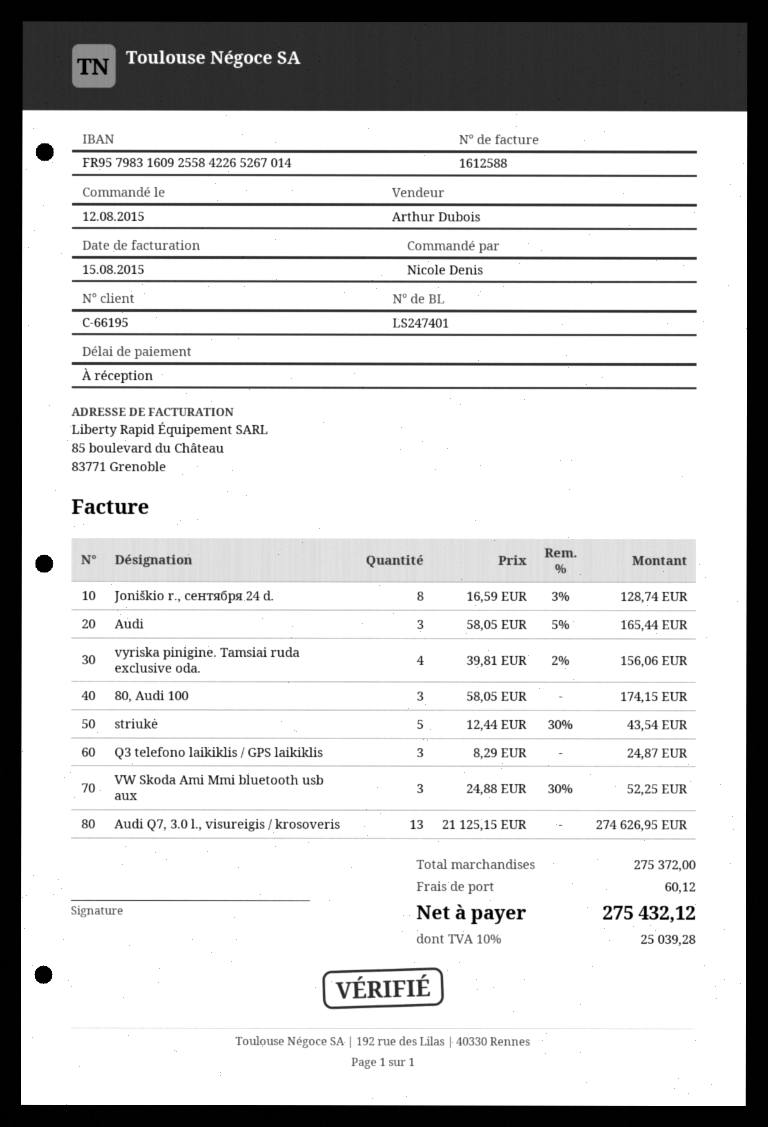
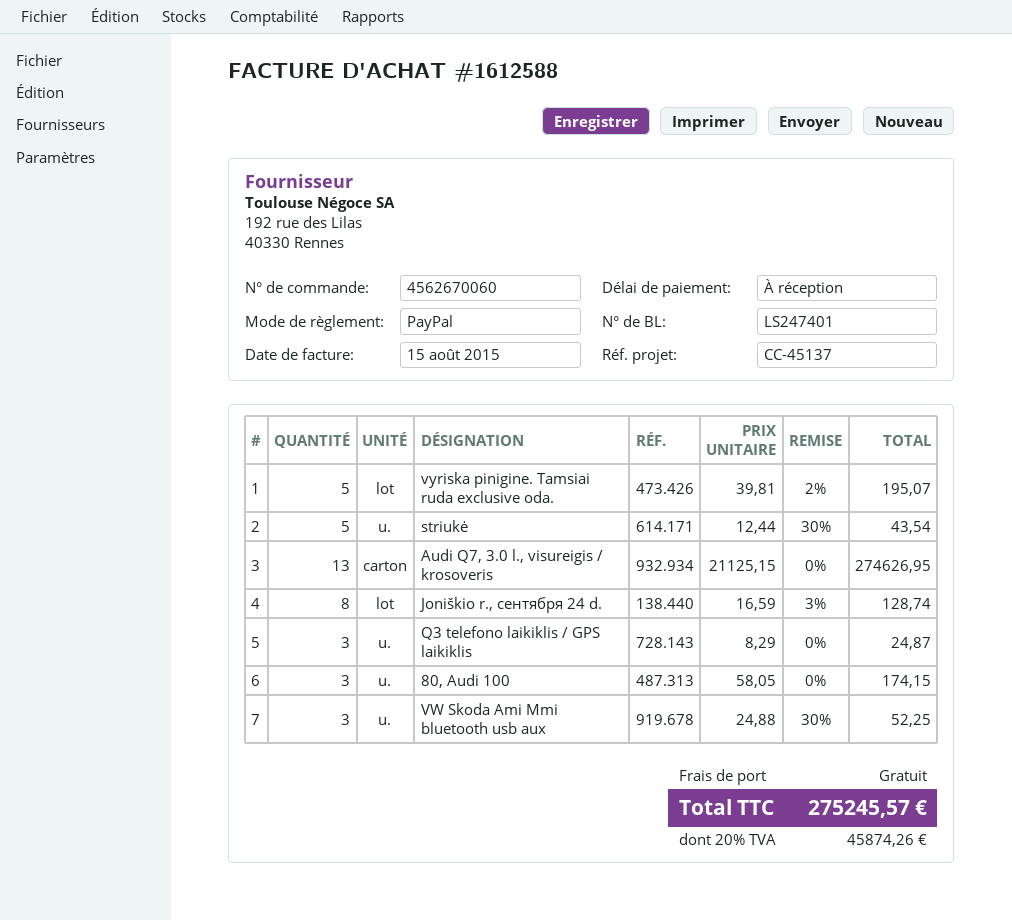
Audi: 3 x 58.05 - 5% = 165.44 -> none
vyriska pinigine. Tamsiai ruda exclusive oda.: 4 x 39.81 - 2% = 156.06 -> 5 x 39.81 - 2% = 195.07
shipping: 60.12 -> 0.00
tax: 10% = 25039.28 -> 20% = 45874.26
total: 275432.12 -> 275245.57

